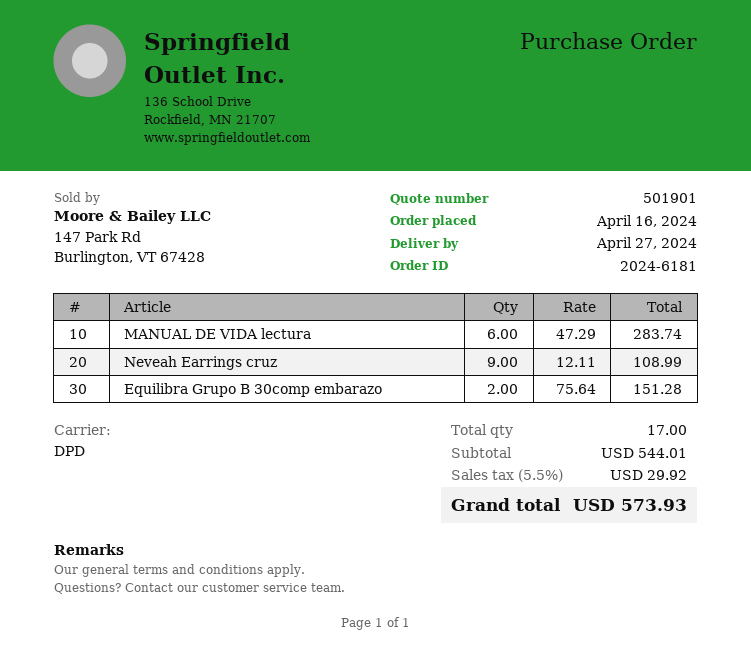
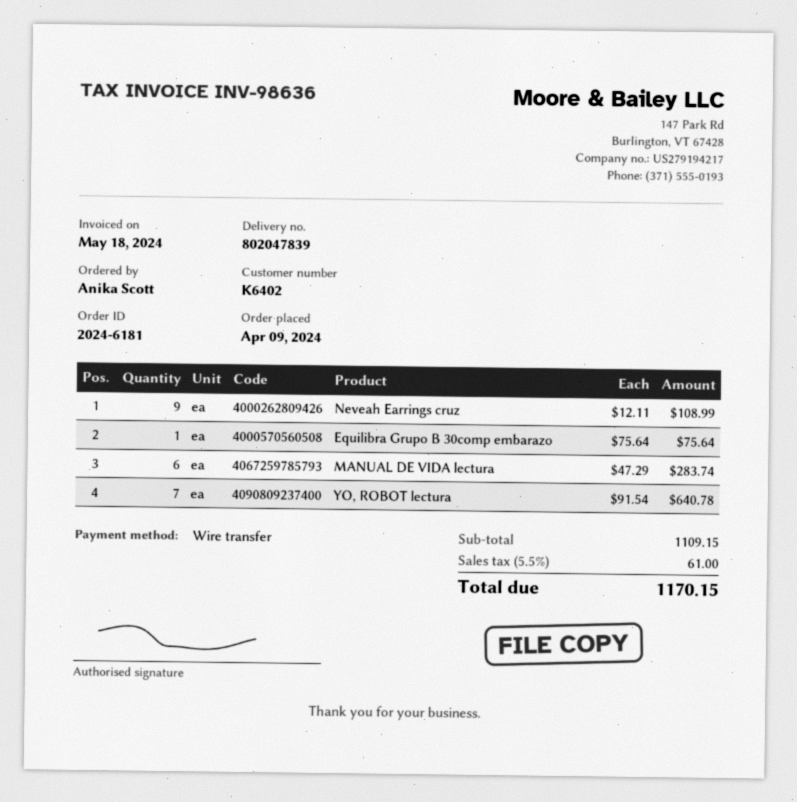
order date: 2024-04-16 -> 2024-04-09
Equilibra Grupo B 30comp embarazo: 2 x 75.64 = 151.28 -> 1 x 75.64 = 75.64
YO, ROBOT lectura: none -> 7 x 91.54 = 640.78
subtotal: 544.01 -> 1109.15
tax: 5.5% = 29.92 -> 5.5% = 61.00
total: 573.93 -> 1170.15

